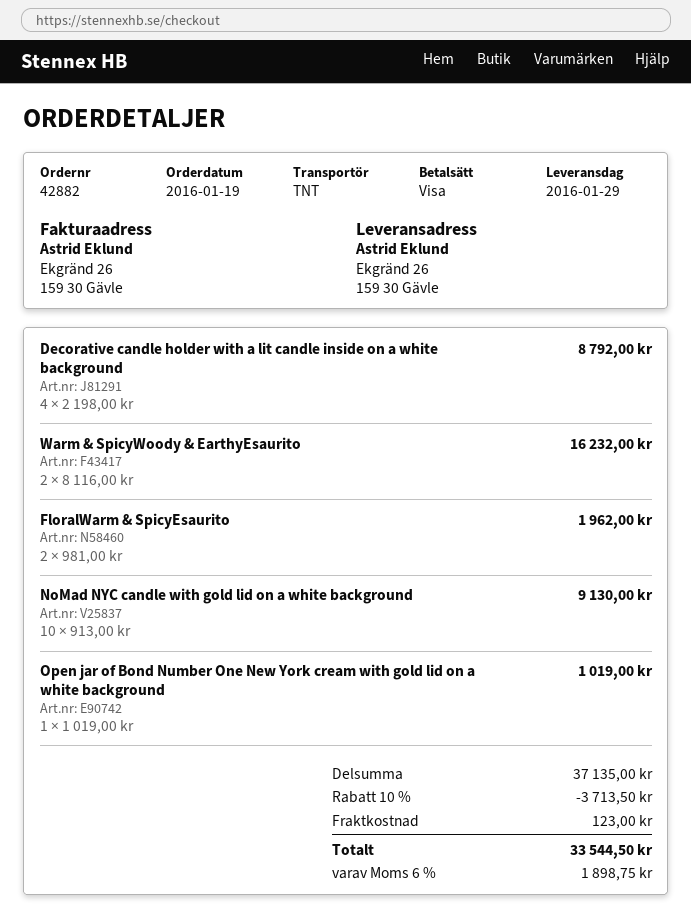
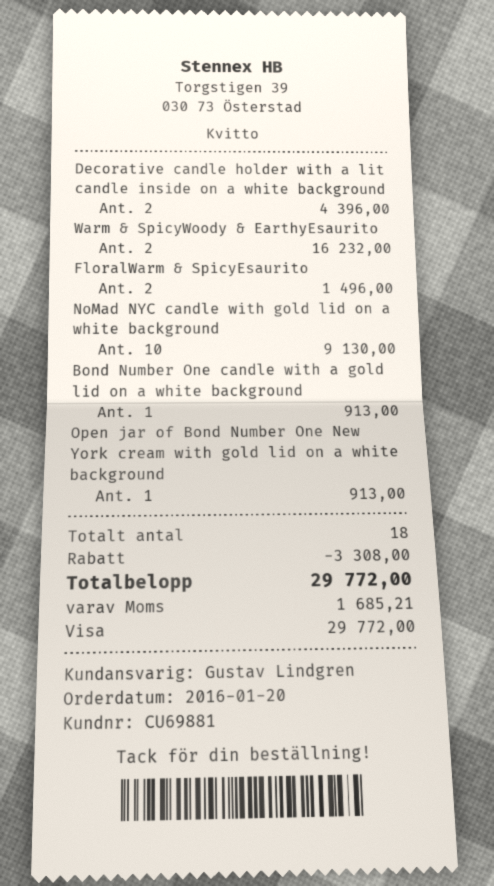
order date: 2016-01-19 -> 2016-01-20
Decorative candle holder with a lit candle inside on a white background: 4 for 8792.00 -> 2 for 4396.00
FloralWarm & SpicyEsaurito: 2 for 1962.00 -> 2 for 1496.00
Open jar of Bond Number One New York cream with gold lid on a white background: 1 for 1019.00 -> 1 for 913.00
Bond Number One candle with a gold lid on a white background: none -> 1 for 913.00
discount: 3713.50 -> 3308.00
shipping: 123.00 -> none
tax: 1898.75 -> 1685.21
total: 33544.50 -> 29772.00

